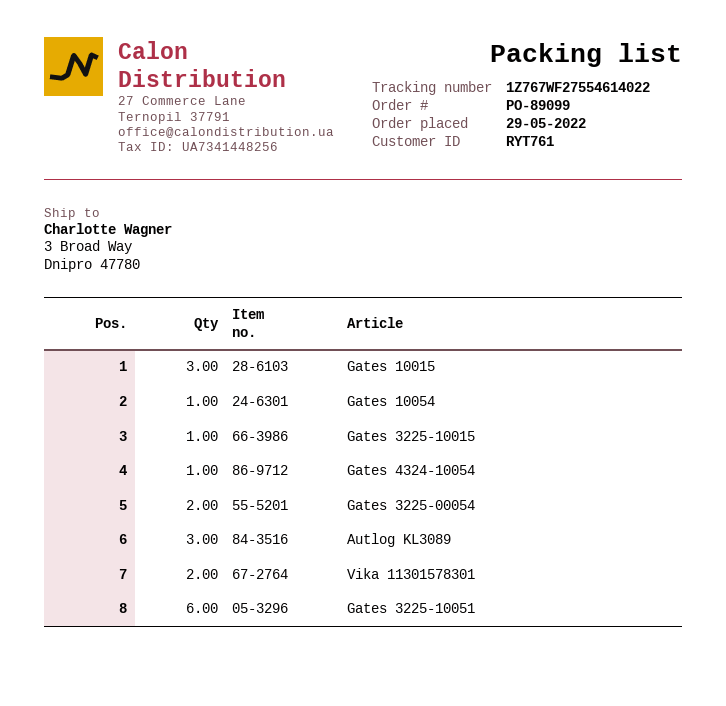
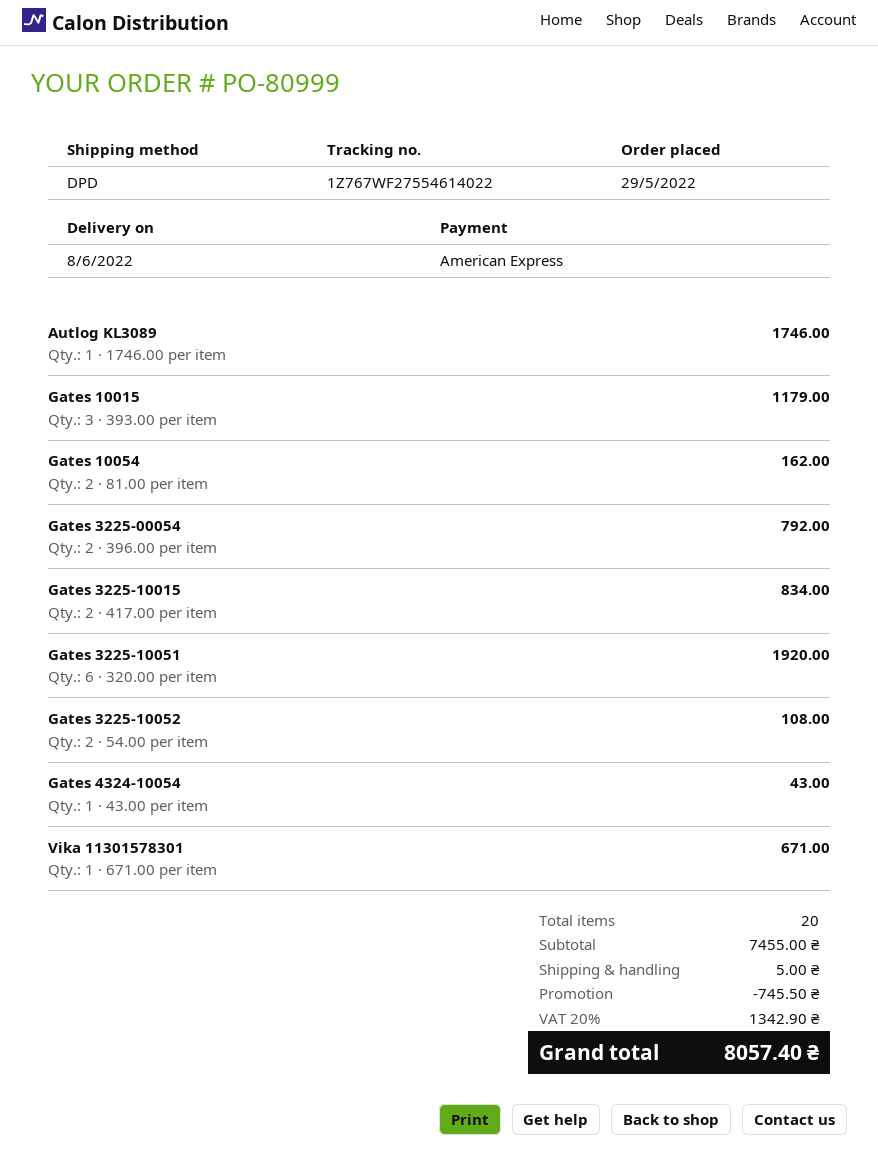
order number: PO-89099 -> PO-80999
Gates 10054: 1 -> 2
Gates 3225-10015: 1 -> 2
Autlog KL3089: 3 -> 1
Vika 11301578301: 2 -> 1
Gates 3225-10052: none -> 2

